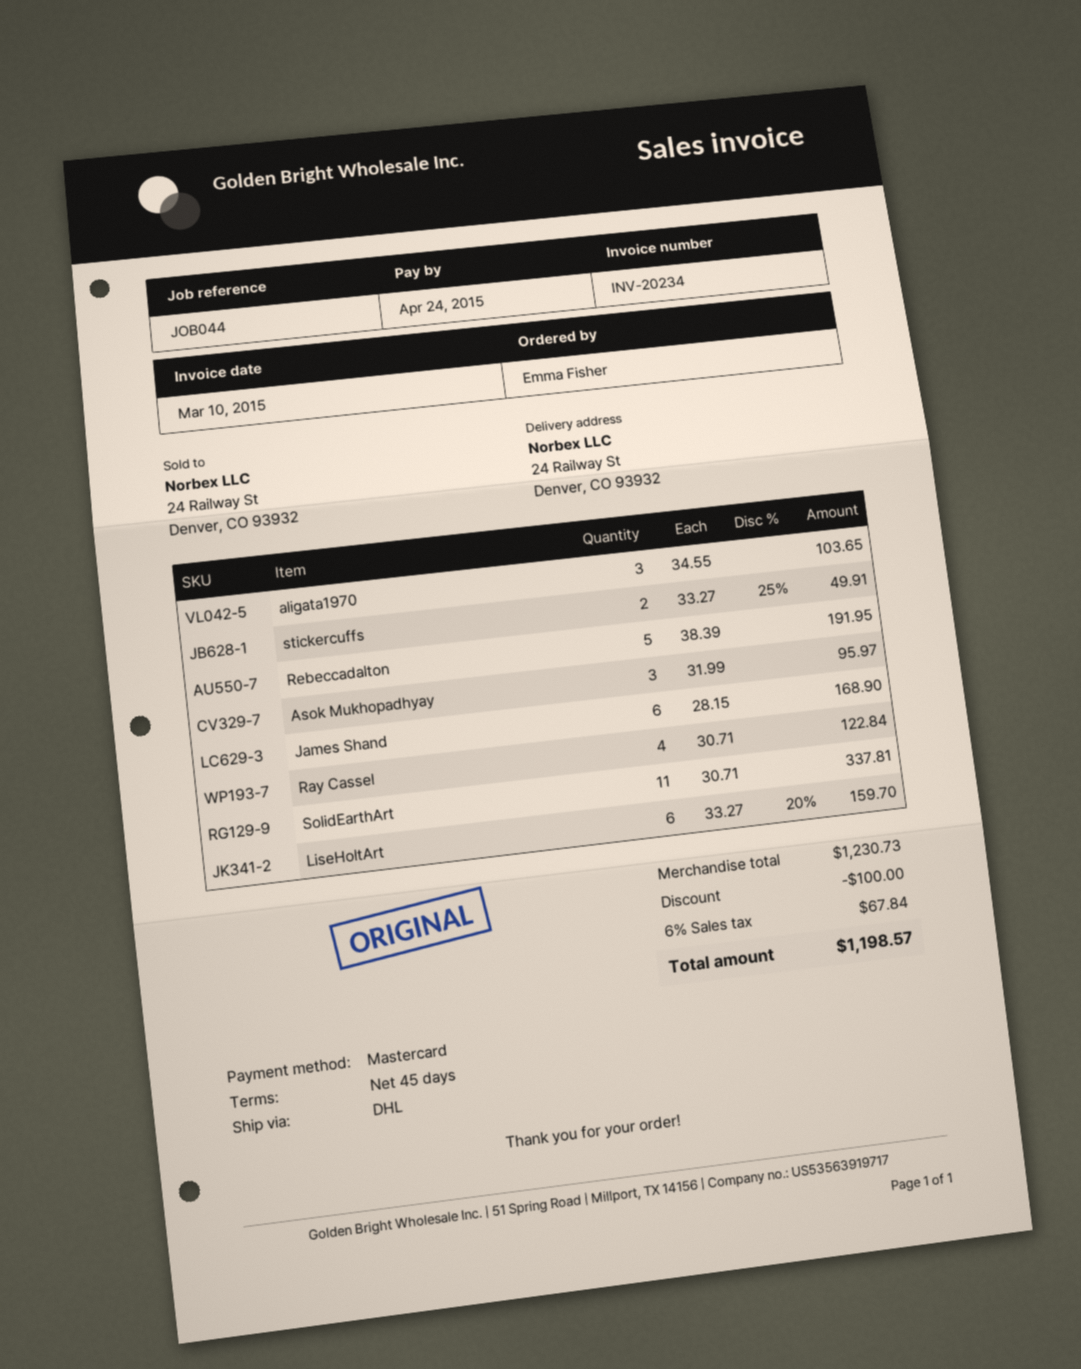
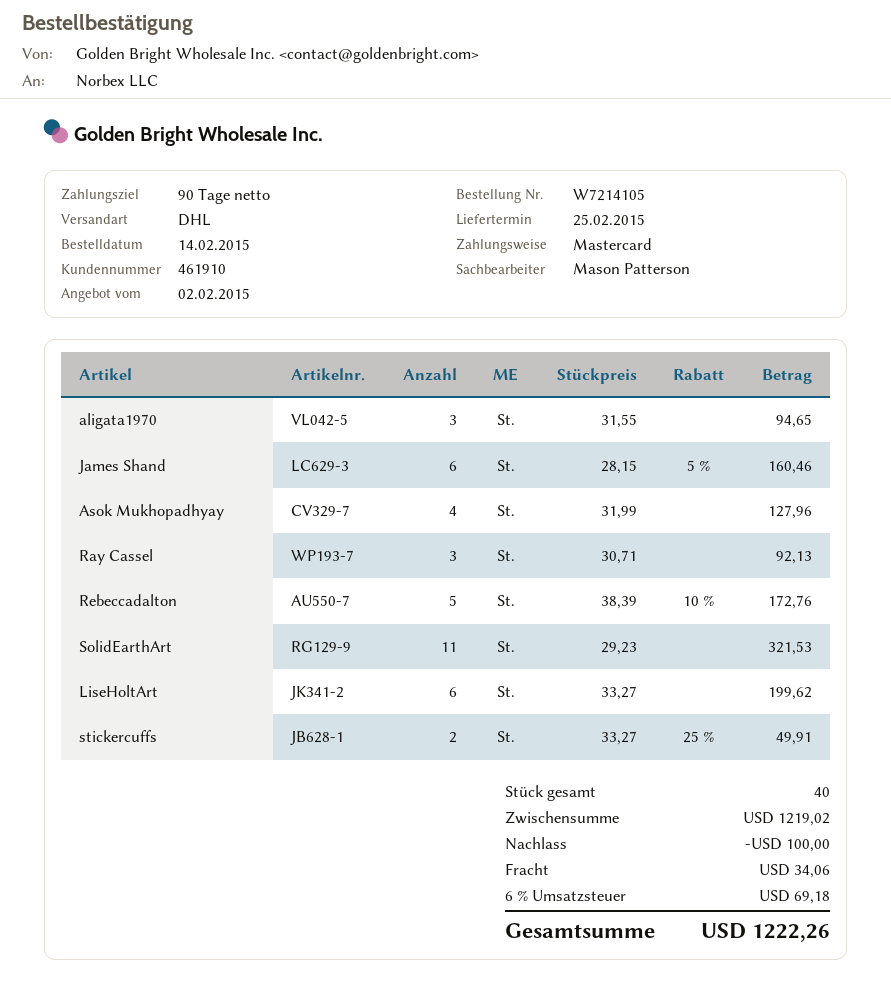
payment terms: 45 days -> 90 days
aligata1970: 3 x 34.55 = 103.65 -> 3 x 31.55 = 94.65
Rebeccadalton: 5 x 38.39 = 191.95 -> 5 x 38.39 - 10% = 172.76
Asok Mukhopadhyay: 3 x 31.99 = 95.97 -> 4 x 31.99 = 127.96
James Shand: 6 x 28.15 = 168.90 -> 6 x 28.15 - 5% = 160.46
Ray Cassel: 4 x 30.71 = 122.84 -> 3 x 30.71 = 92.13
SolidEarthArt: 11 x 30.71 = 337.81 -> 11 x 29.23 = 321.53
LiseHoltArt: 6 x 33.27 - 20% = 159.70 -> 6 x 33.27 = 199.62
subtotal: 1230.73 -> 1219.02
shipping: none -> 34.06
tax: 6% = 67.84 -> 6% = 69.18
total: 1198.57 -> 1222.26

